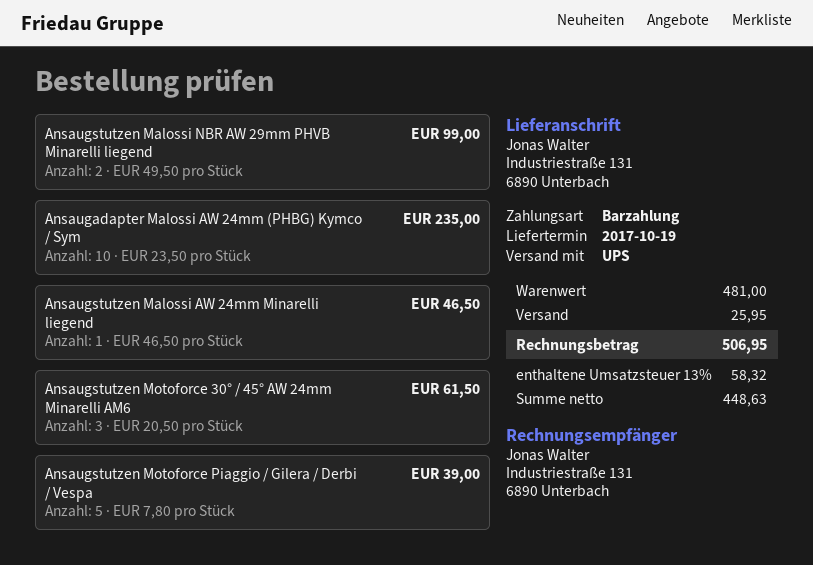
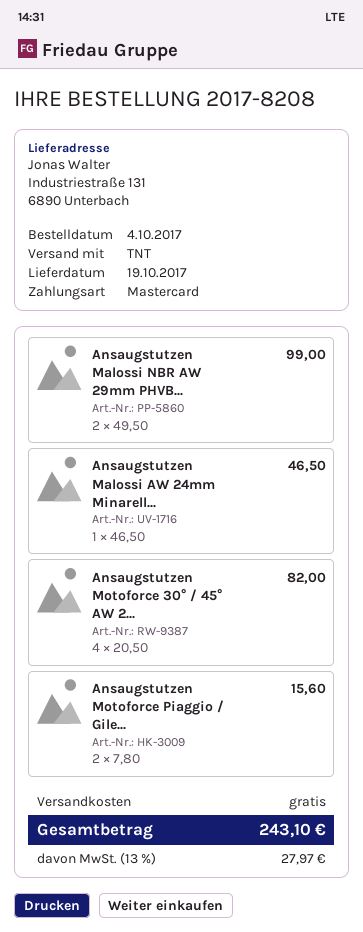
payment method: cash -> Mastercard
shipping method: UPS -> TNT
Ansaugadapter Malossi AW 24mm (PHBG) Kymco / Sym: 10 x 23.50 = 235.00 -> none
Ansaugstutzen Motoforce 30° / 45° AW 24mm Minarelli AM6: 3 x 20.50 = 61.50 -> 4 x 20.50 = 82.00
Ansaugstutzen Motoforce Piaggio / Gilera / Derbi / Vespa: 5 x 7.80 = 39.00 -> 2 x 7.80 = 15.60
shipping: 25.95 -> 0.00
tax: 13% = 58.32 -> 13% = 27.97
total: 506.95 -> 243.10

